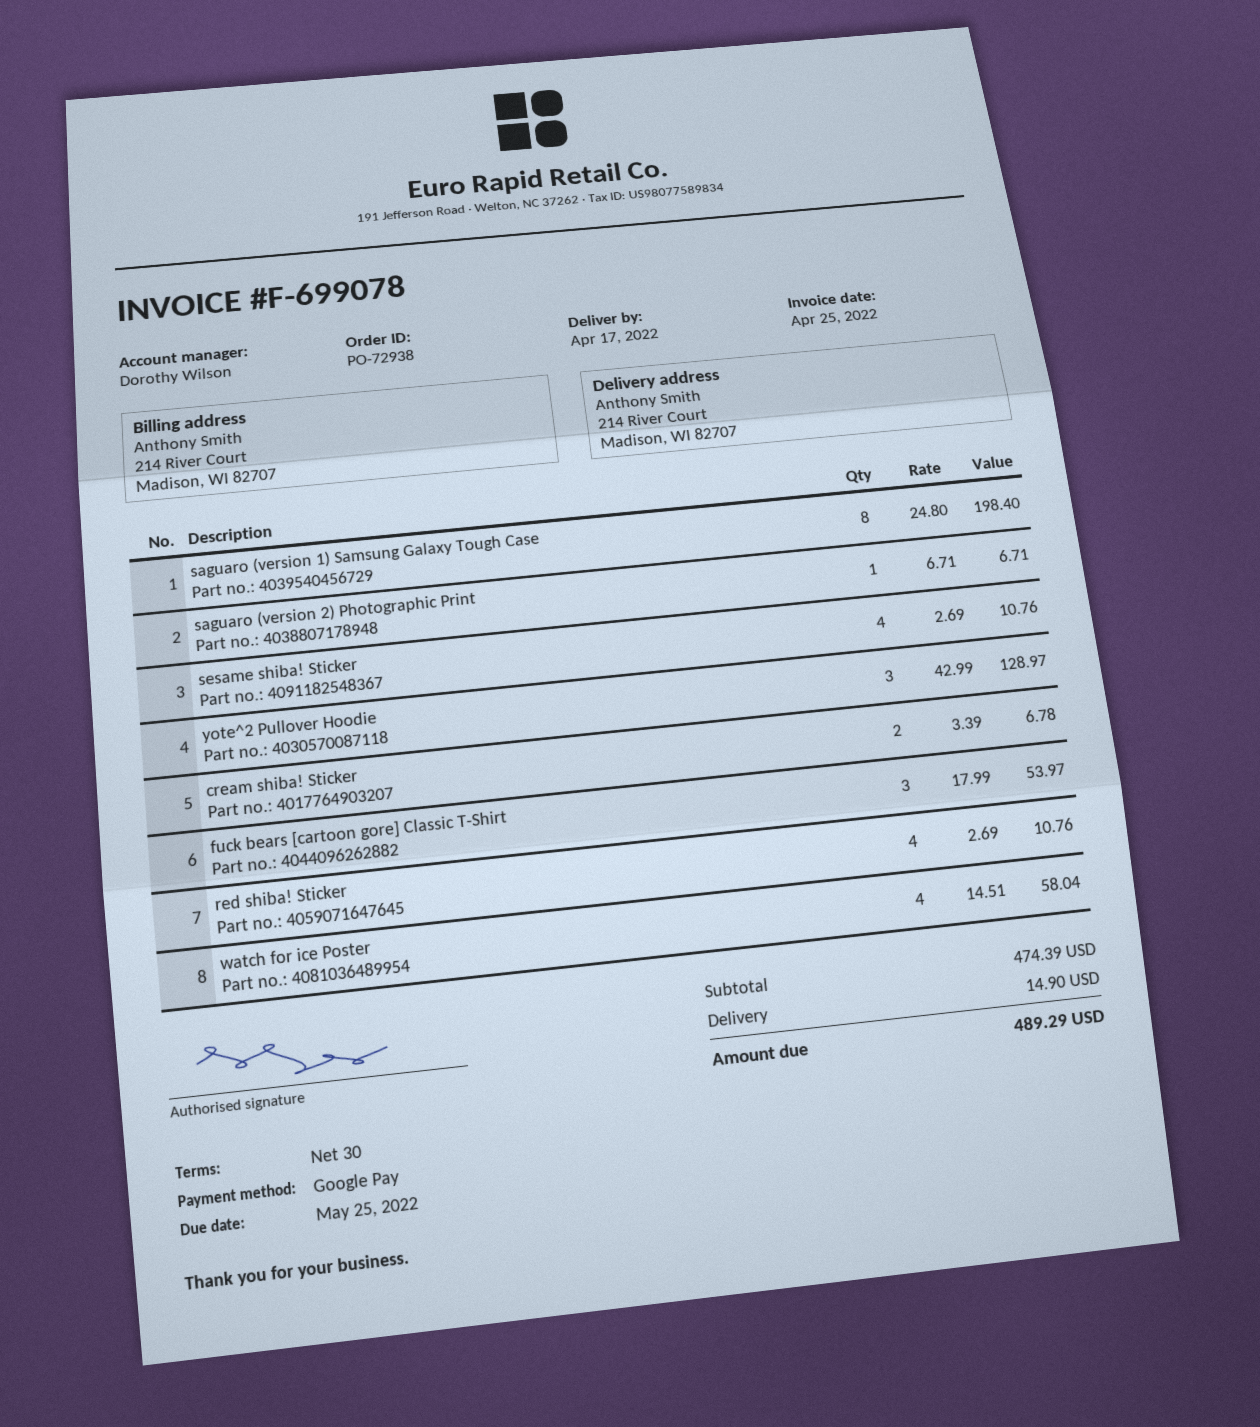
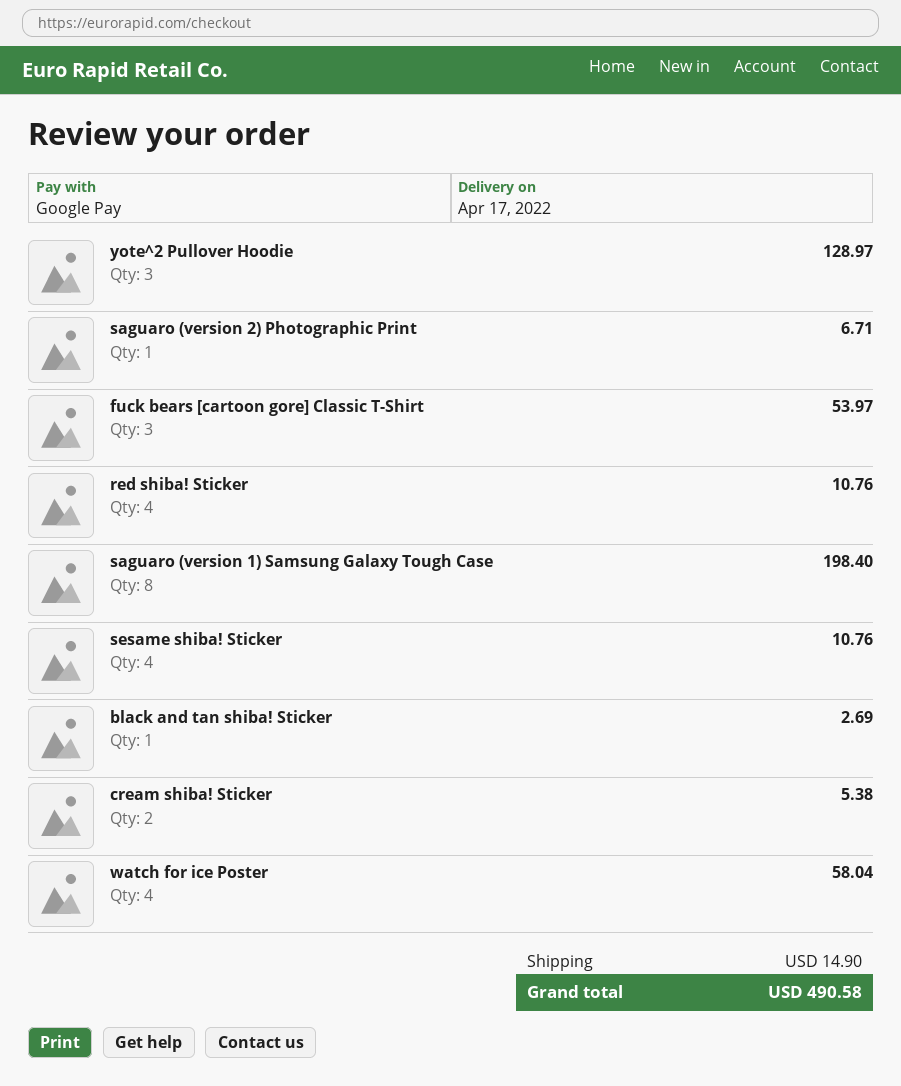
cream shiba! Sticker: 2 for 6.78 -> 2 for 5.38
black and tan shiba! Sticker: none -> 1 for 2.69
total: 489.29 -> 490.58

